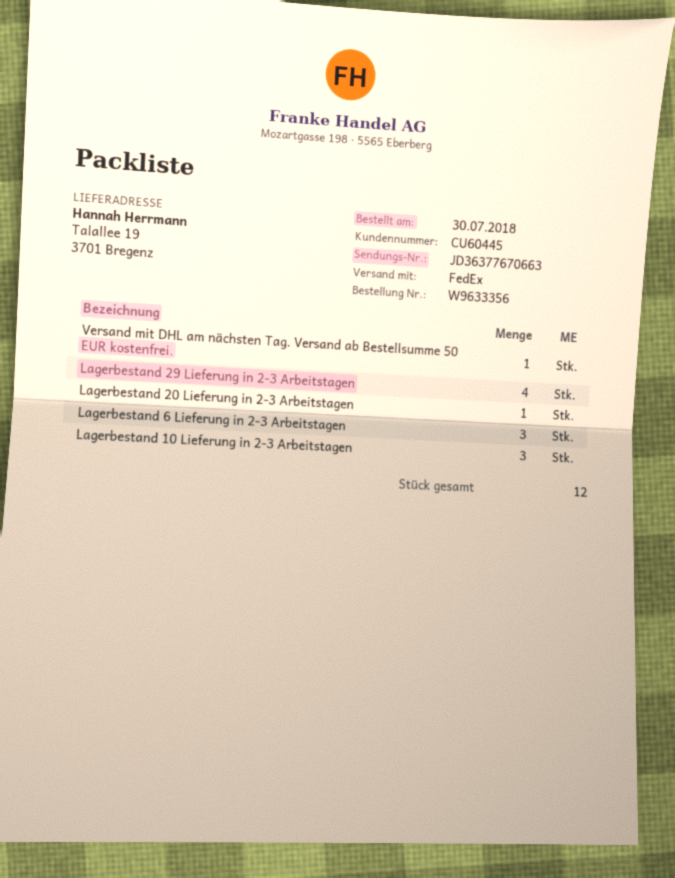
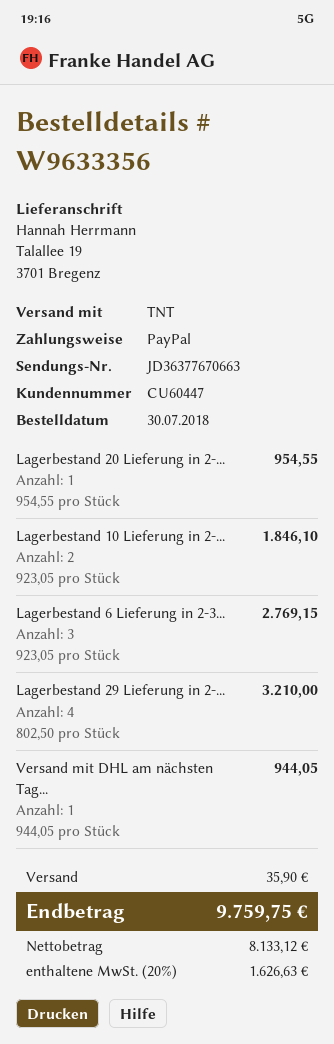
customer number: CU60445 -> CU60447
shipping method: FedEx -> TNT
Lagerbestand 10 Lieferung in 2-3 Arbeitstagen: 3 -> 2

